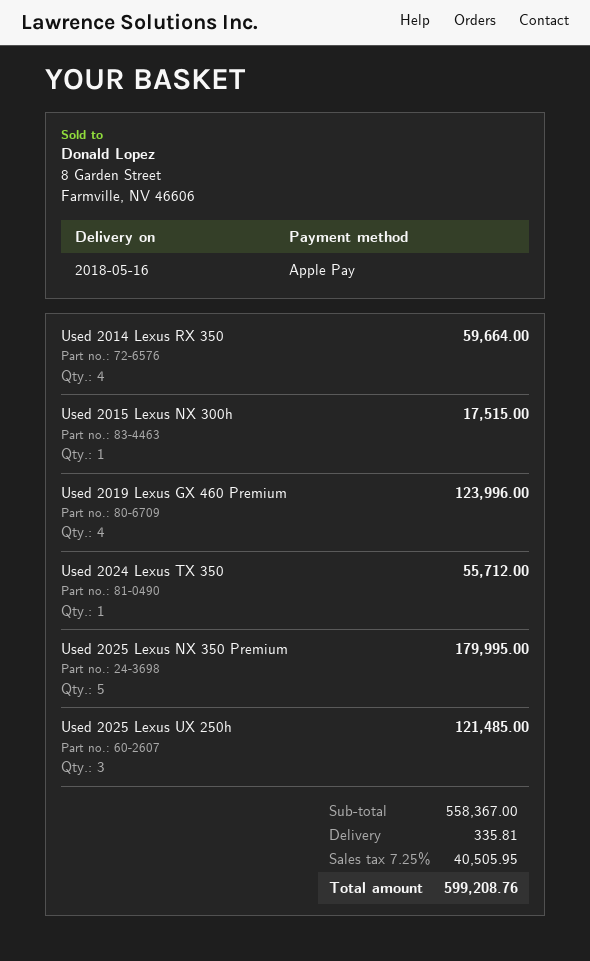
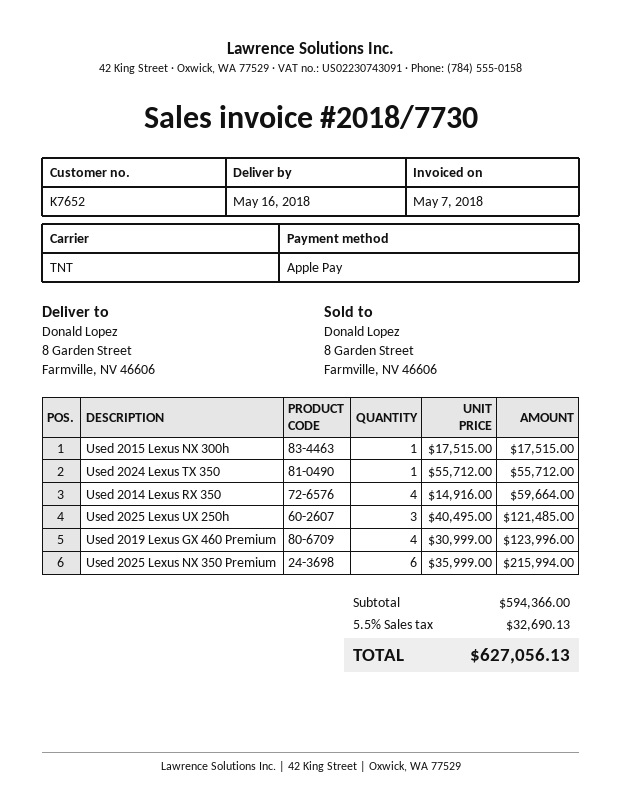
Used 2025 Lexus NX 350 Premium: 5 for 179995.00 -> 6 for 215994.00
subtotal: 558367.00 -> 594366.00
shipping: 335.81 -> none
tax: 7.25% = 40505.95 -> 5.5% = 32690.13
total: 599208.76 -> 627056.13

